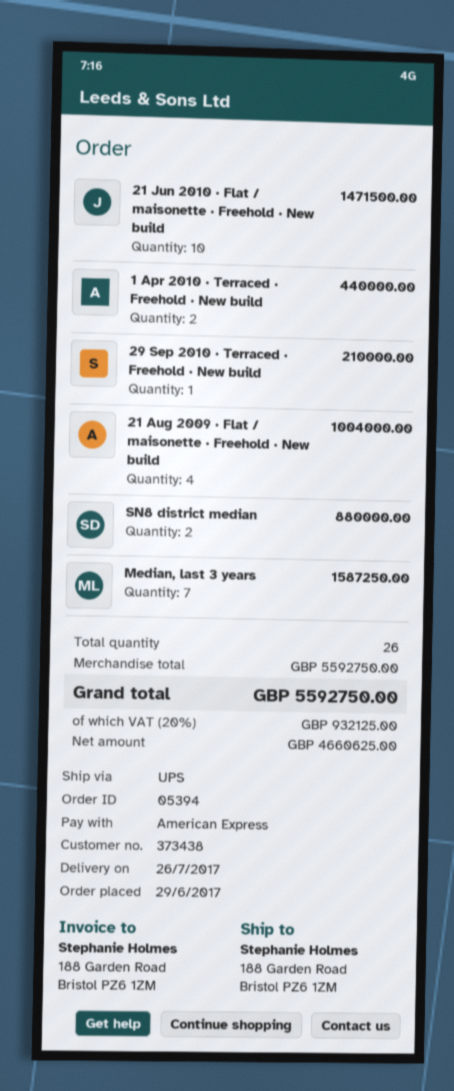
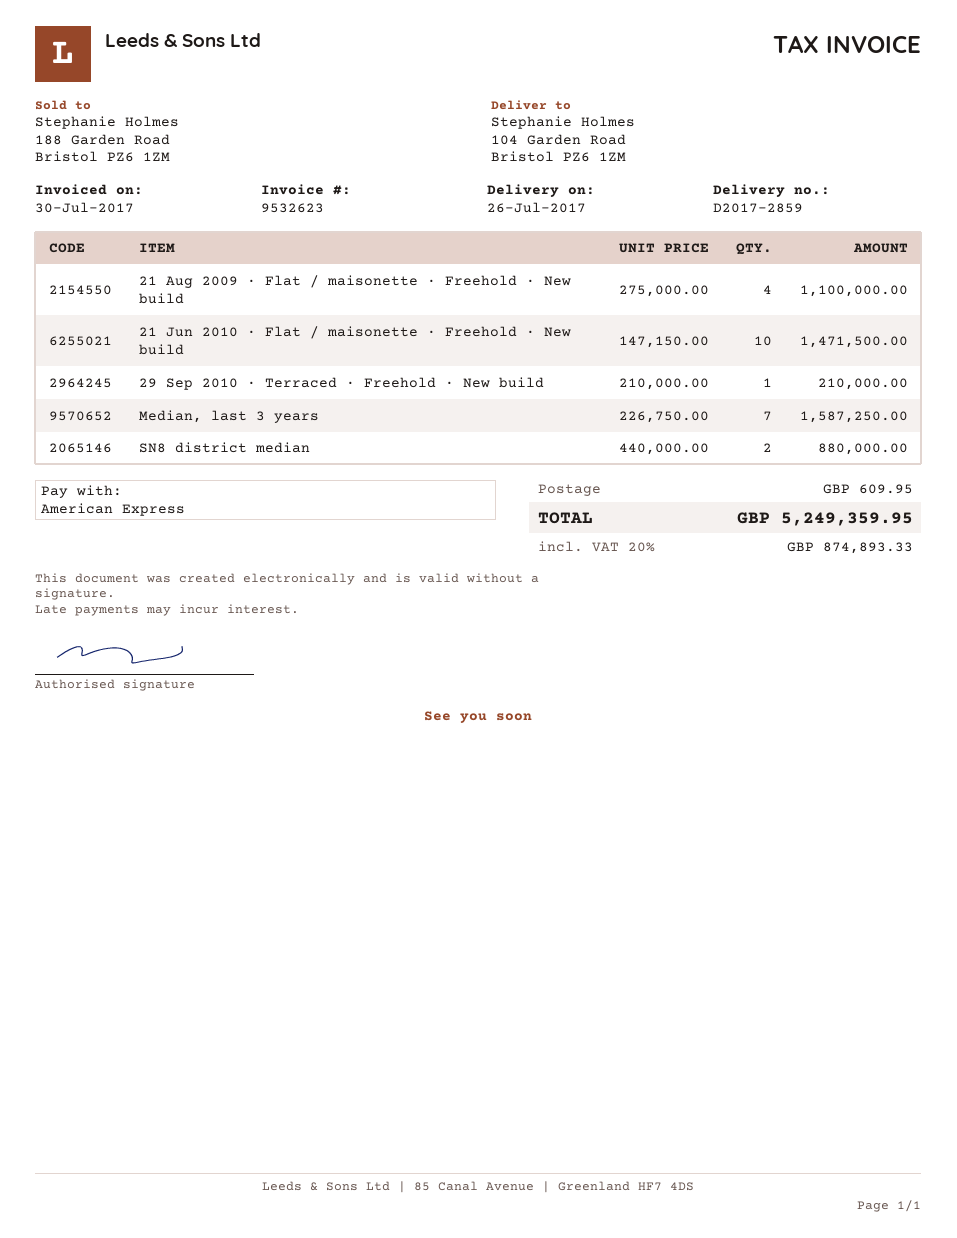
ship to: 188 Garden Road, Bristol PZ6 1ZM -> 104 Garden Road, Bristol PZ6 1ZM
1 Apr 2010 · Terraced · Freehold · New build: 2 for 440000.00 -> none
21 Aug 2009 · Flat / maisonette · Freehold · New build: 4 for 1004000.00 -> 4 for 1100000.00
shipping: none -> 609.95
tax: 20% = 932125.00 -> 20% = 874893.33
total: 5592750.00 -> 5249359.95

